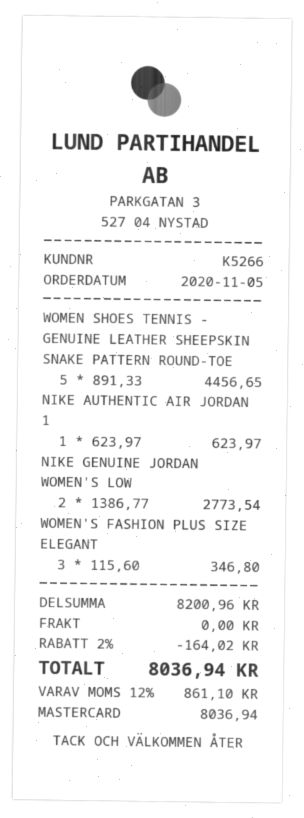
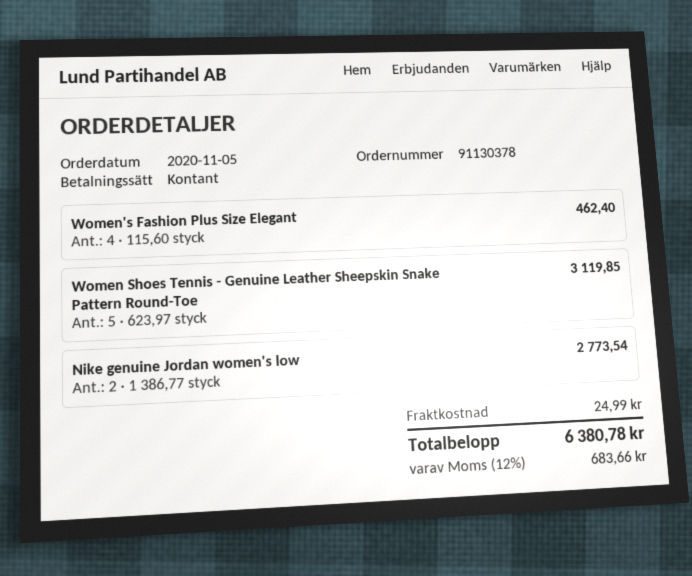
payment method: Mastercard -> cash
WOMEN SHOES TENNIS - GENUINE LEATHER SHEEPSKIN SNAKE PATTERN ROUND-TOE: 5 x 891.33 = 4456.65 -> 5 x 623.97 = 3119.85
NIKE AUTHENTIC AIR JORDAN 1: 1 x 623.97 = 623.97 -> none
WOMEN'S FASHION PLUS SIZE ELEGANT: 3 x 115.60 = 346.80 -> 4 x 115.60 = 462.40
discount: 2% = 164.02 -> none
shipping: 0.00 -> 24.99
tax: 12% = 861.10 -> 12% = 683.66
total: 8036.94 -> 6380.78

